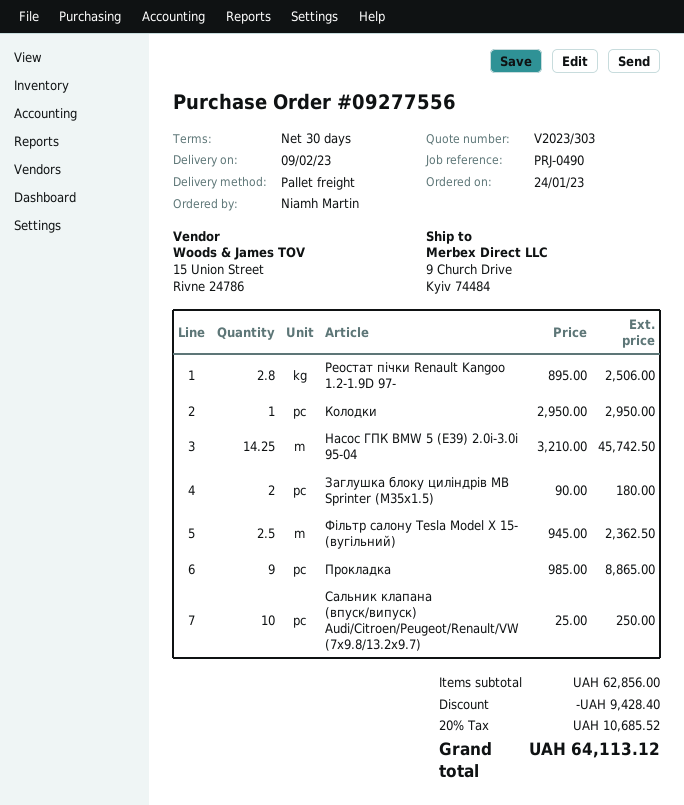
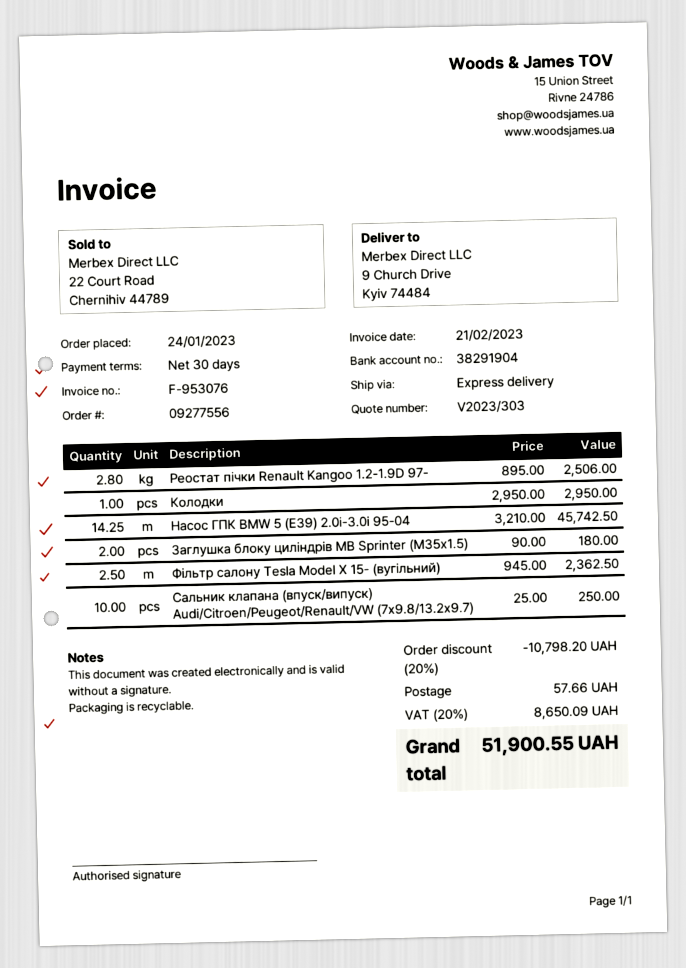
shipping method: pallet freight -> express
Прокладка: 9 x 985.00 = 8865.00 -> none
discount: 9428.40 -> 10798.20
shipping: none -> 57.66
tax: 20% = 10685.52 -> 20% = 8650.09
total: 64113.12 -> 51900.55

